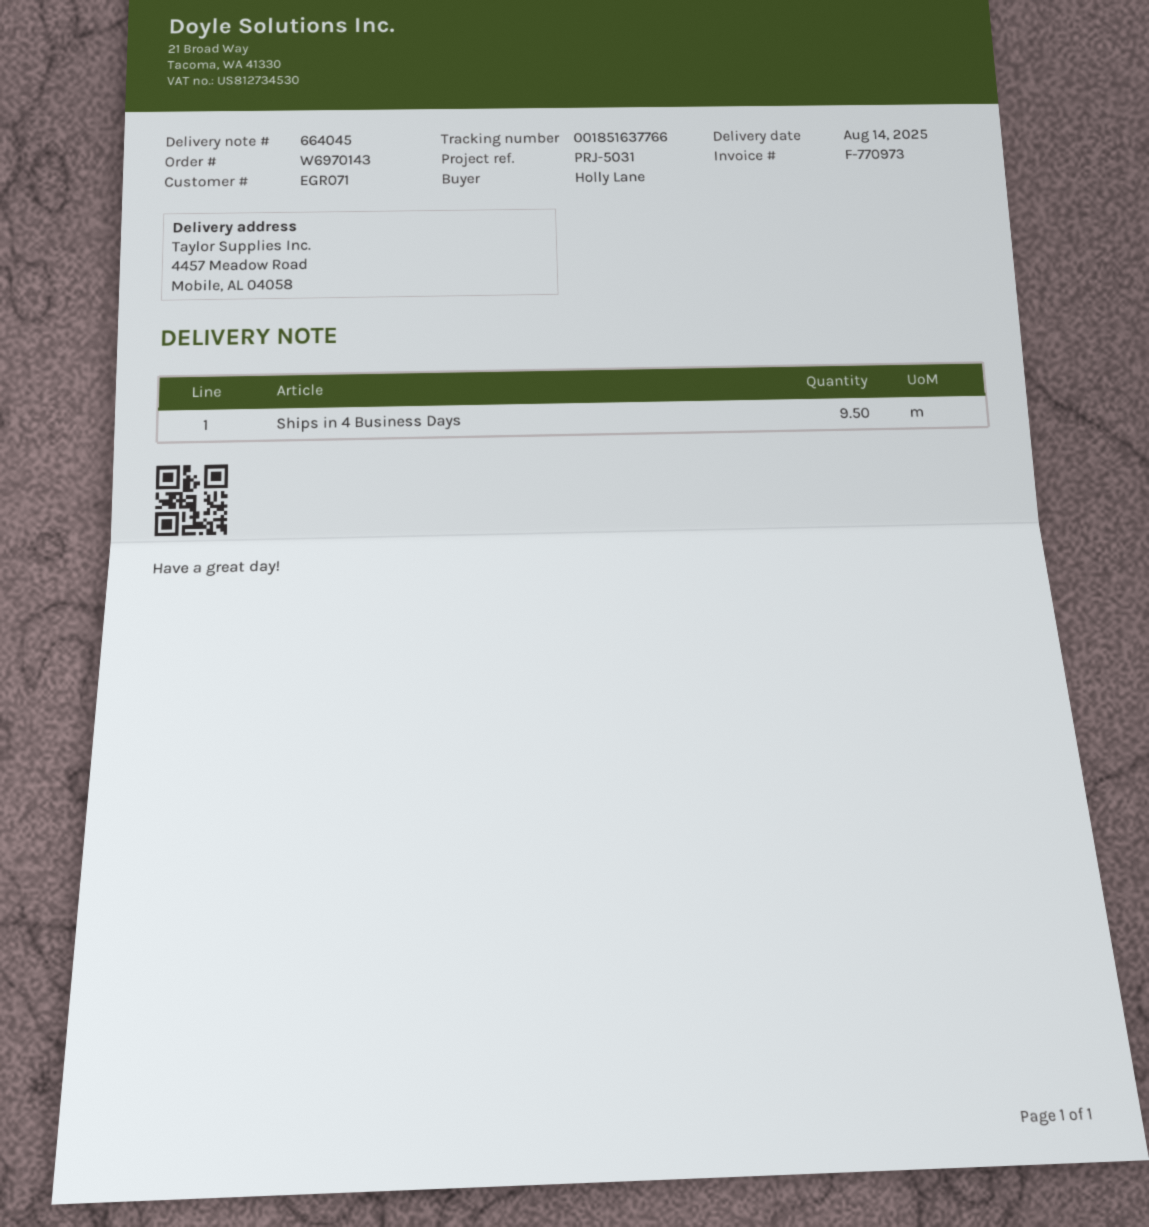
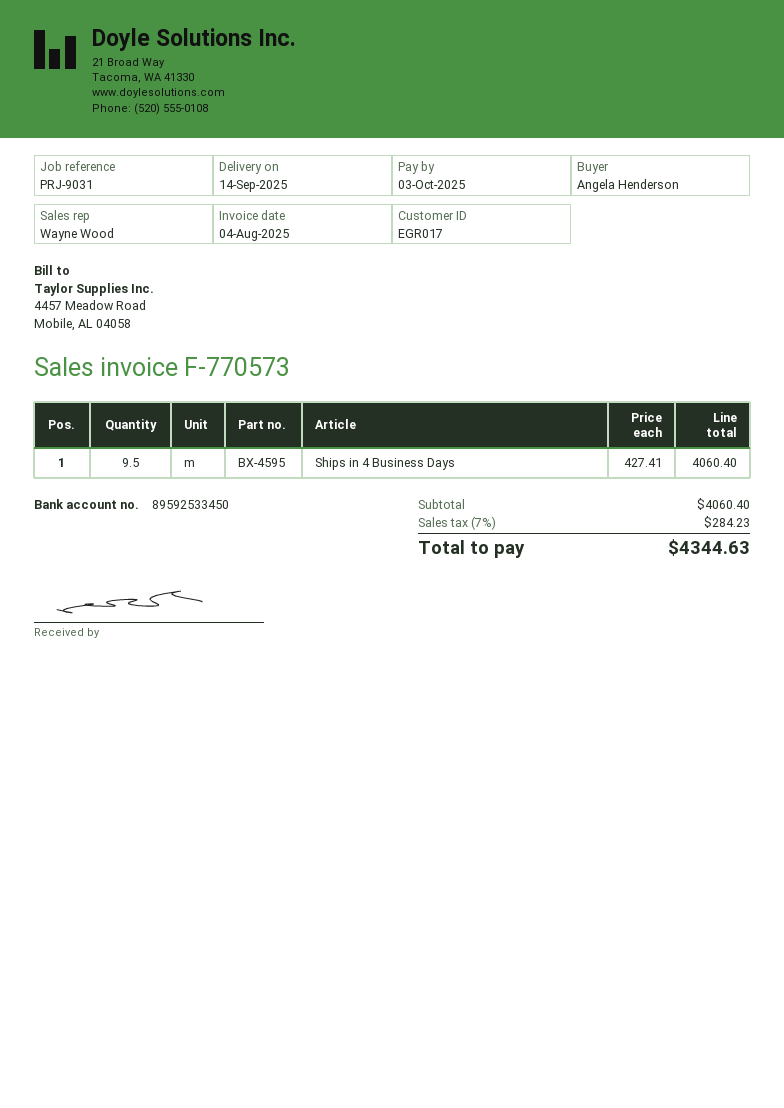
delivery date: 2025-08-14 -> 2025-09-14
invoice number: F-770973 -> F-770573
customer number: EGR071 -> EGR017
reference: PRJ-5031 -> PRJ-9031
ordered by: Holly Lane -> Angela Henderson

